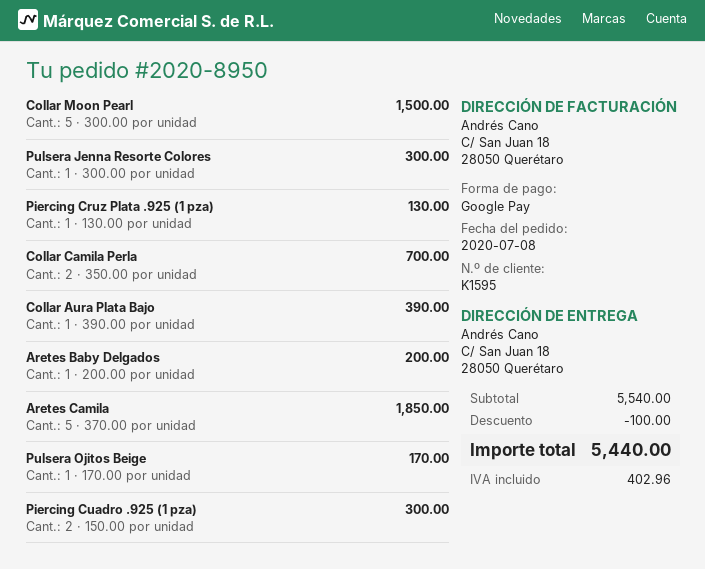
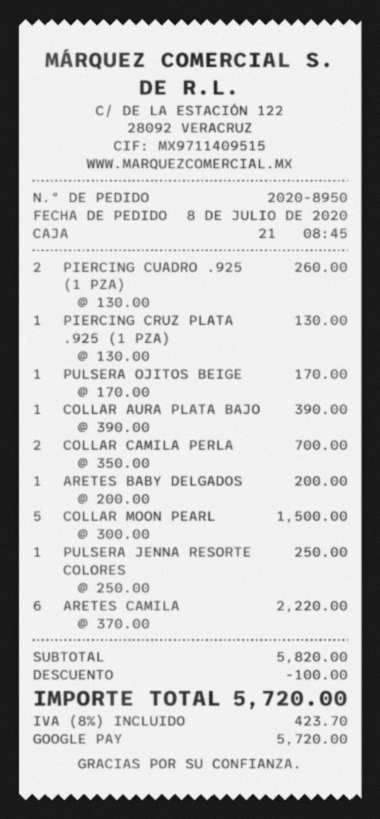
Pulsera Jenna Resorte Colores: 1 x 300.00 = 300.00 -> 1 x 250.00 = 250.00
Aretes Camila: 5 x 370.00 = 1850.00 -> 6 x 370.00 = 2220.00
Piercing Cuadro .925 (1 pza): 2 x 150.00 = 300.00 -> 2 x 130.00 = 260.00
subtotal: 5540.00 -> 5820.00
tax: 402.96 -> 423.70
total: 5440.00 -> 5720.00

